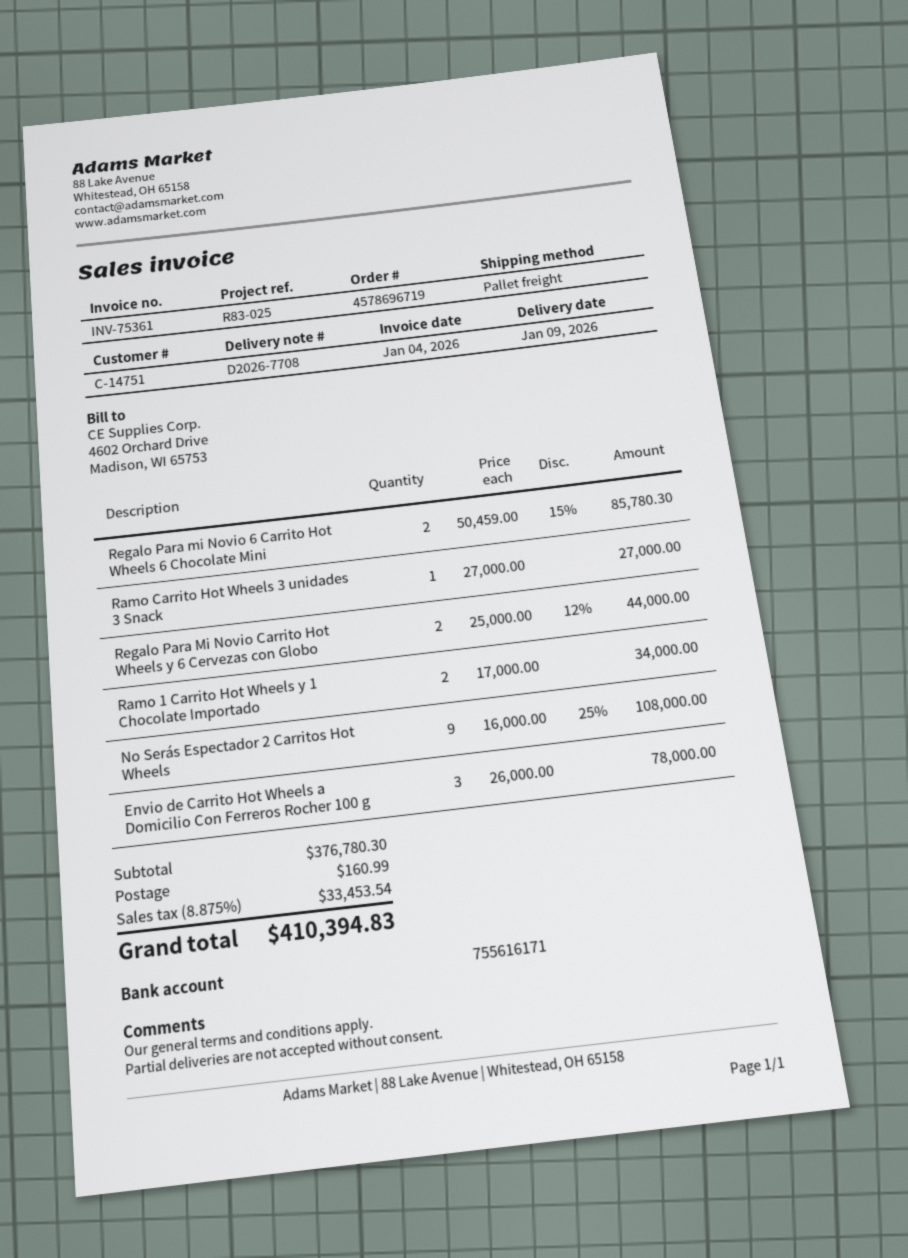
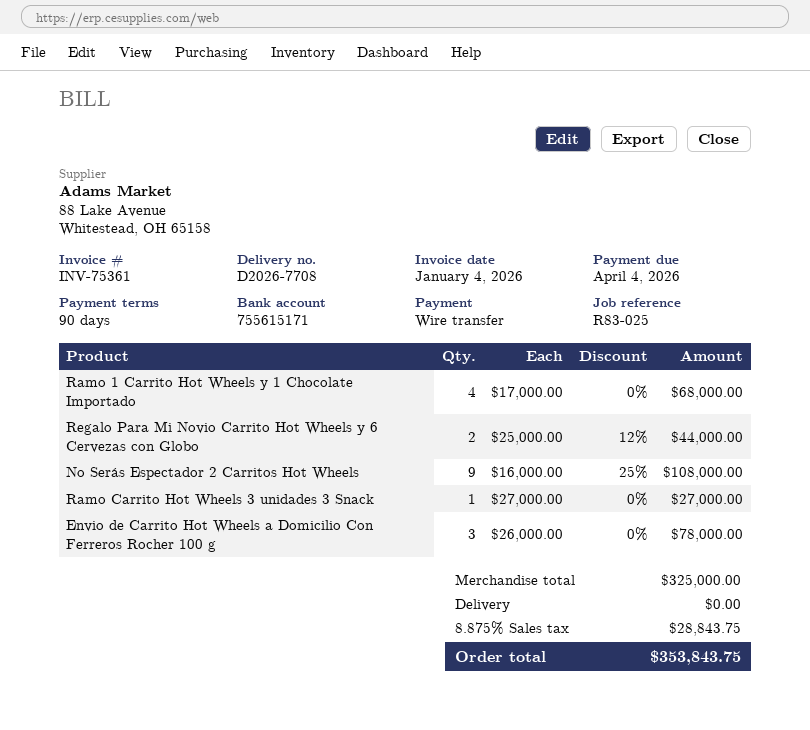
bank account: 755616171 -> 755615171
Regalo Para mi Novio 6 Carrito Hot Wheels 6 Chocolate Mini: 2 x 50459.00 - 15% = 85780.30 -> none
Ramo 1 Carrito Hot Wheels y 1 Chocolate Importado: 2 x 17000.00 = 34000.00 -> 4 x 17000.00 = 68000.00
subtotal: 376780.30 -> 325000.00
shipping: 160.99 -> 0.00
tax: 8.875% = 33453.54 -> 8.875% = 28843.75
total: 410394.83 -> 353843.75

